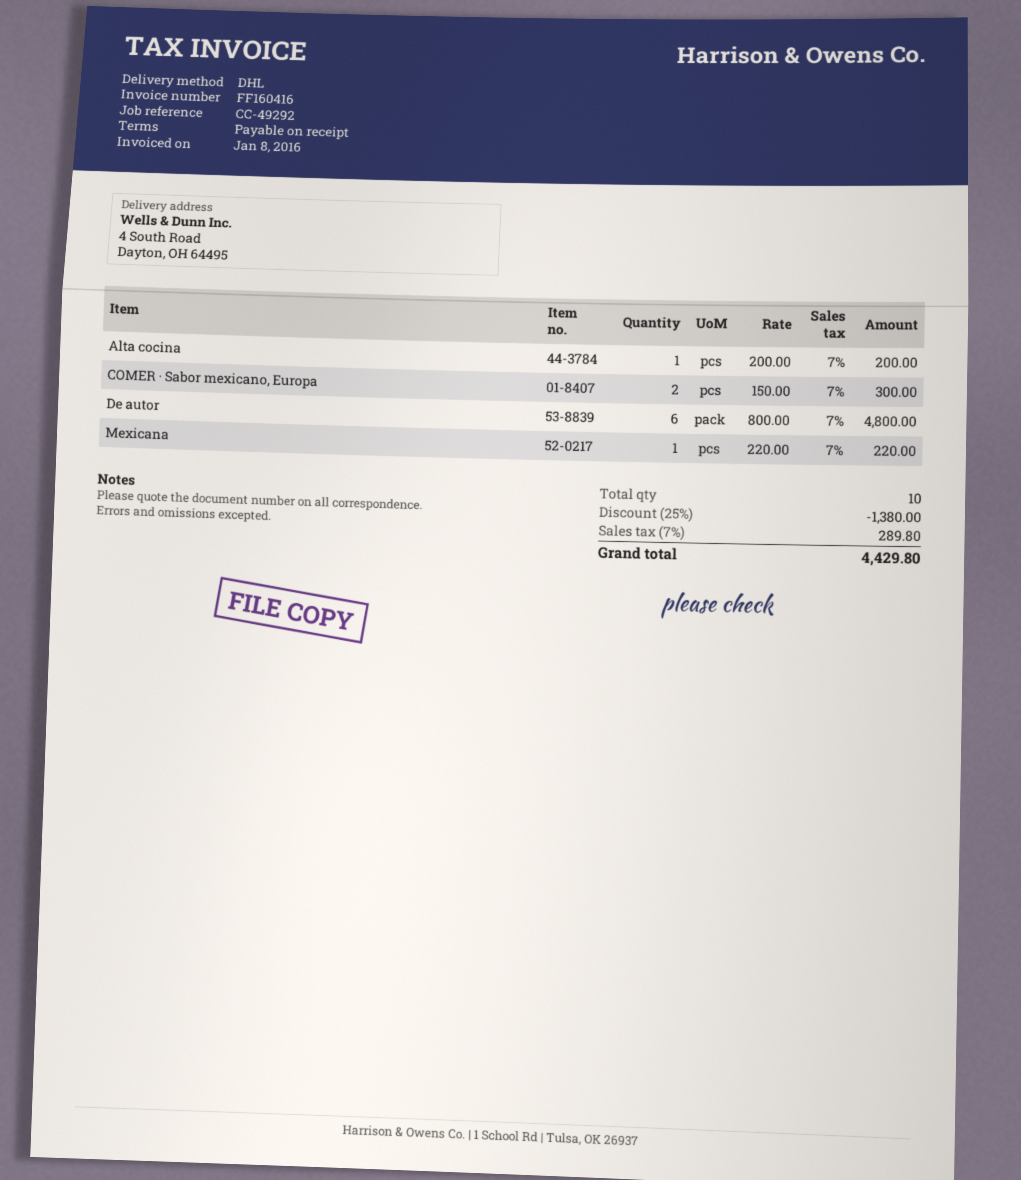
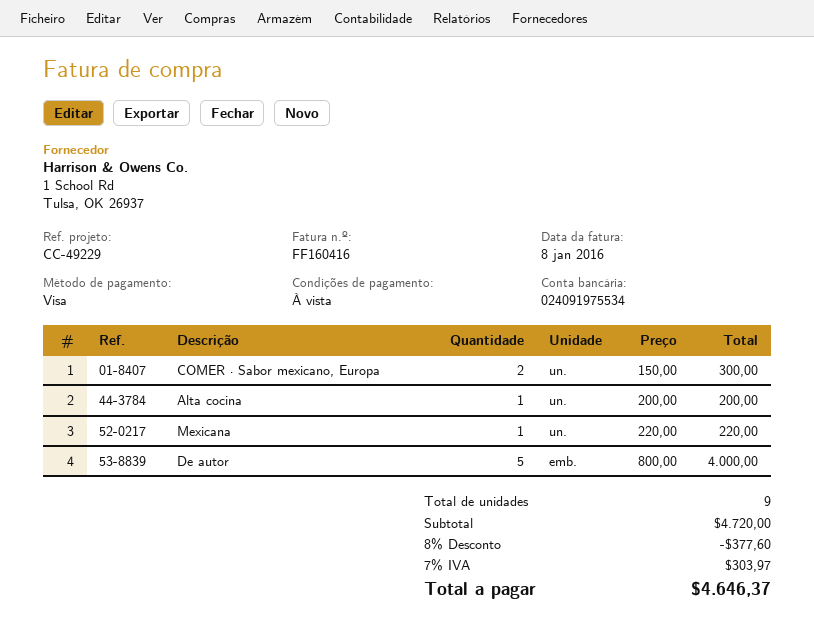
reference: CC-49292 -> CC-49229
De autor: 6 x 800.00 = 4800.00 -> 5 x 800.00 = 4000.00
total quantity: 10 -> 9
discount: 25% = 1380.00 -> 8% = 377.60
tax: 7% = 289.80 -> 7% = 303.97
total: 4429.80 -> 4646.37

